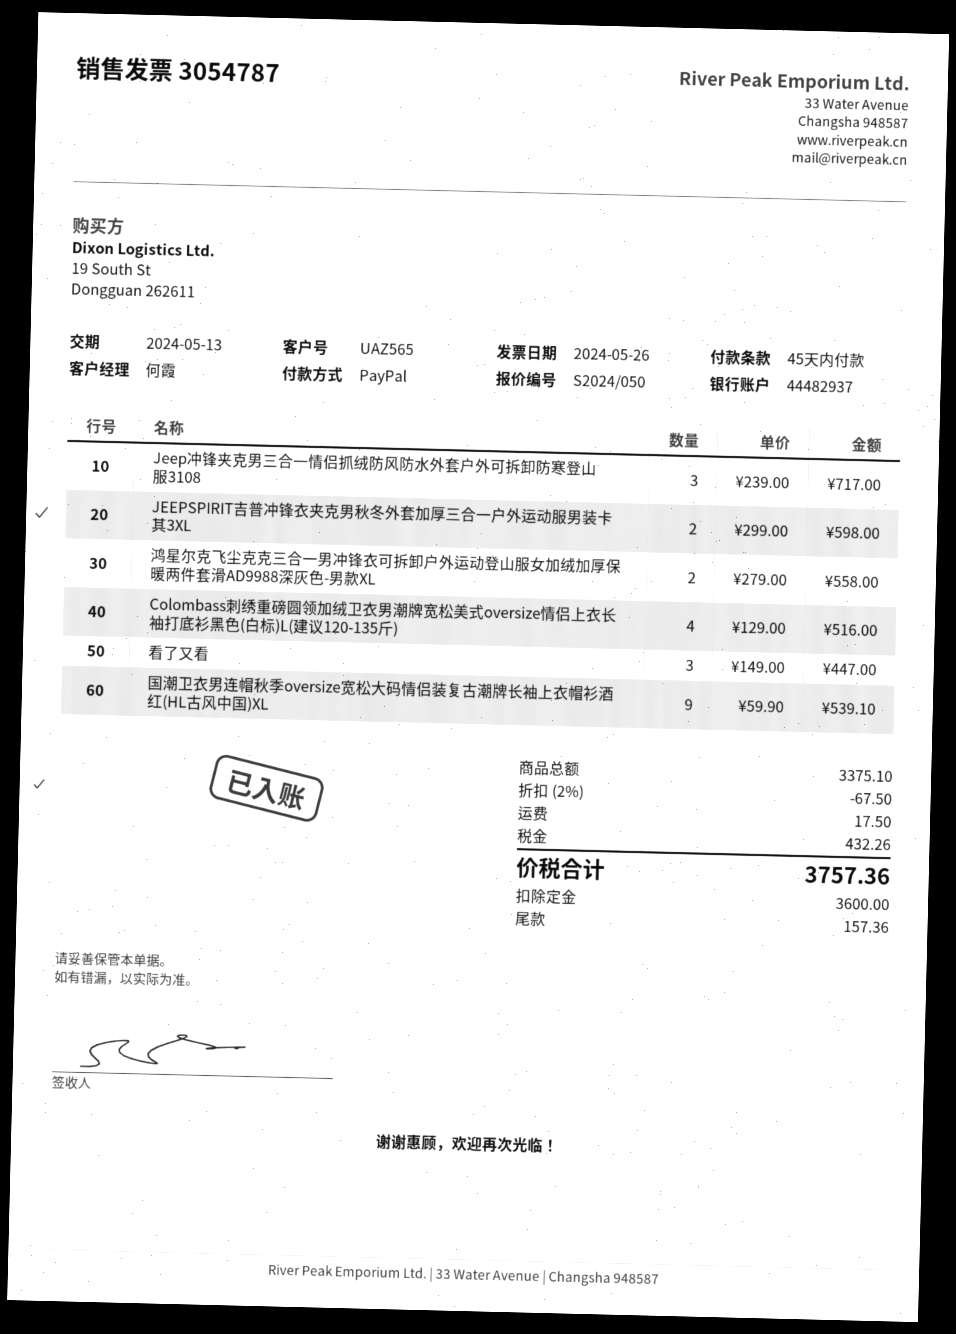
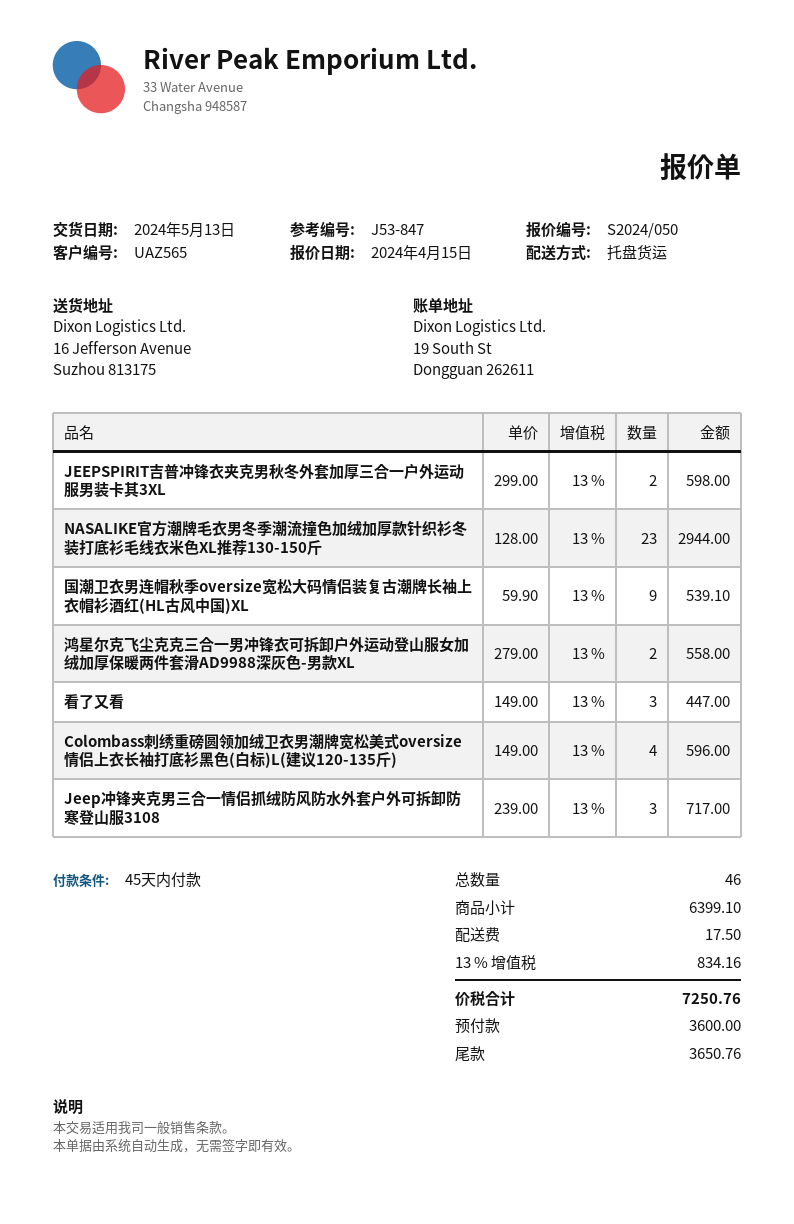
Colombass刺绣重磅圆领加绒卫衣男潮牌宽松美式oversize情侣上衣长袖打底衫黑色(白标)L(建议120-135斤): 4 x 129.00 = 516.00 -> 4 x 149.00 = 596.00
NASALIKE官方潮牌毛衣男冬季潮流撞色加绒加厚款针织衫冬装打底衫毛线衣米色XL推荐130-150斤: none -> 23 x 128.00 = 2944.00
subtotal: 3375.10 -> 6399.10
discount: 2% = 67.50 -> none
tax: 432.26 -> 834.16
total: 3757.36 -> 7250.76
balance: 157.36 -> 3650.76

